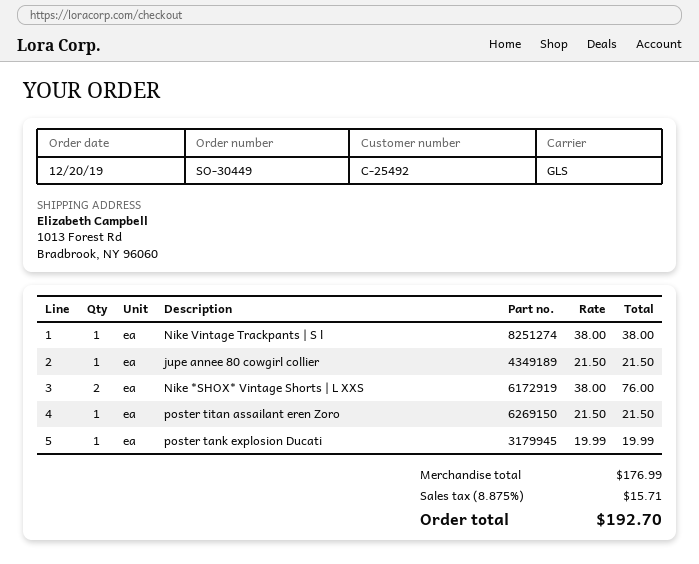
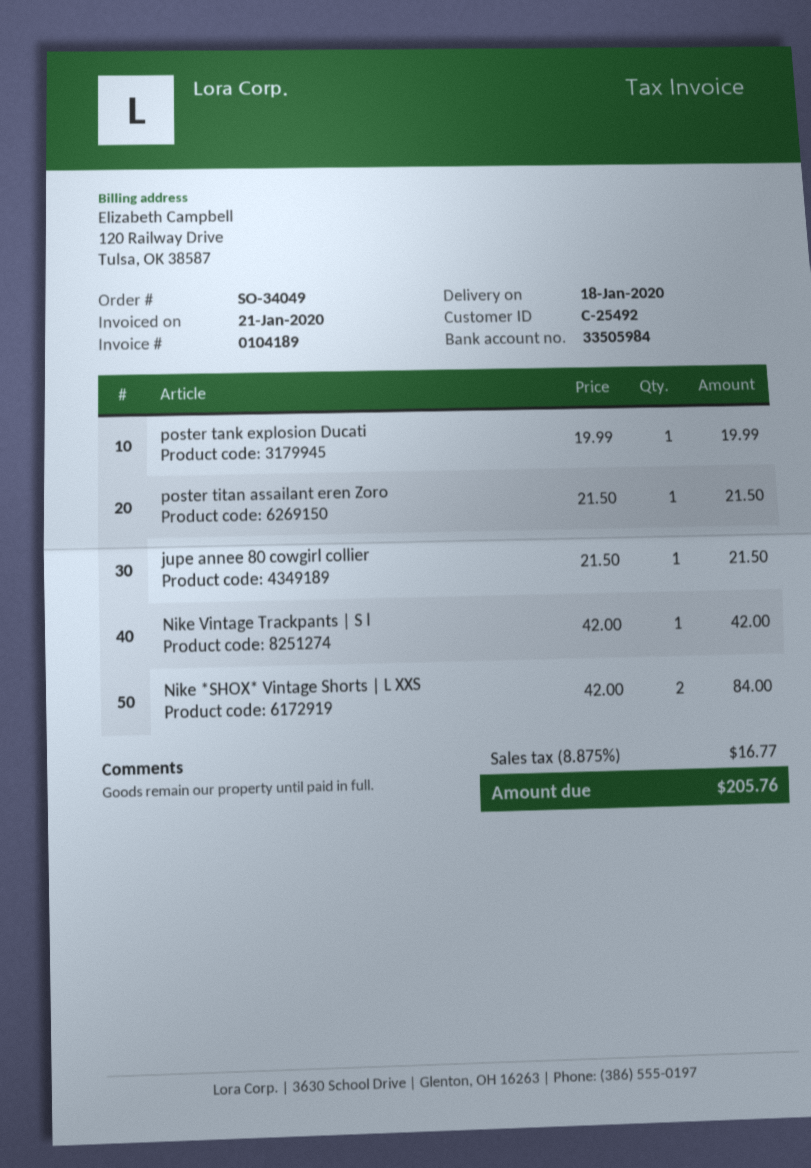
order number: SO-30449 -> SO-34049
Nike Vintage Trackpants | S l: 1 x 38.00 = 38.00 -> 1 x 42.00 = 42.00
Nike *SHOX* Vintage Shorts | L XXS: 2 x 38.00 = 76.00 -> 2 x 42.00 = 84.00
tax: 8.875% = 15.71 -> 8.875% = 16.77
total: 192.70 -> 205.76

